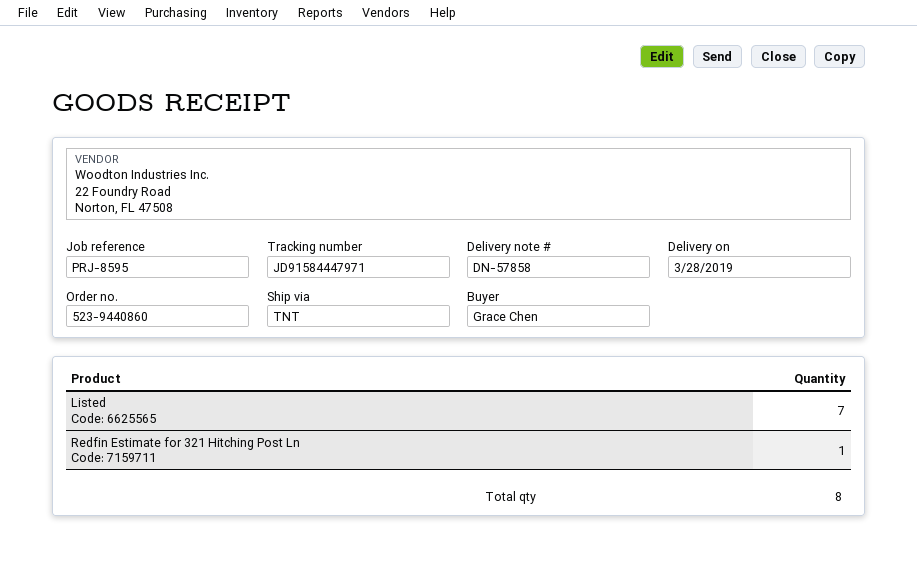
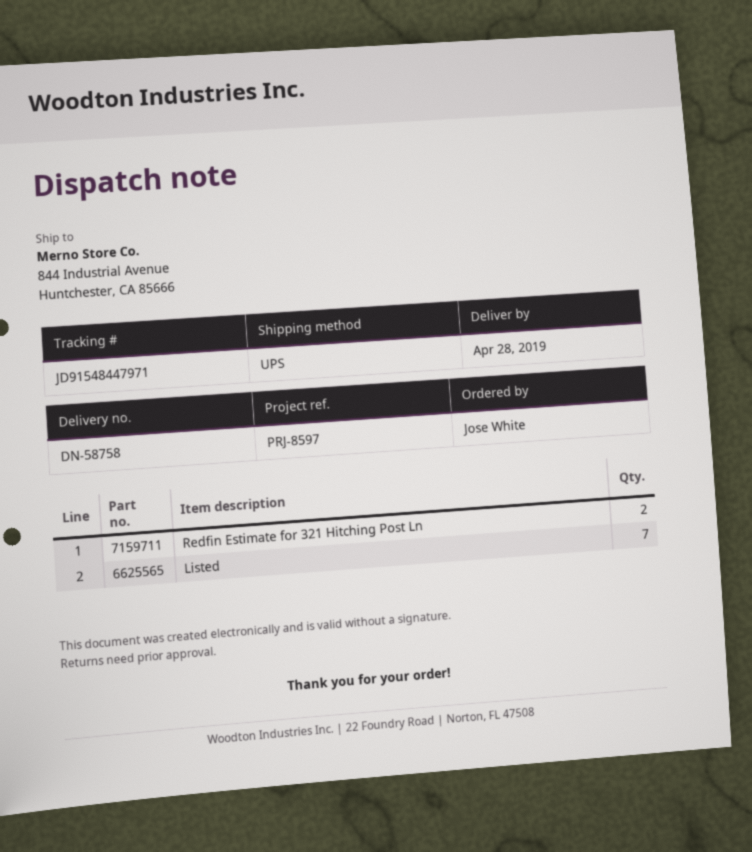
delivery note number: DN-57858 -> DN-58758
delivery date: 2019-03-28 -> 2019-04-28
reference: PRJ-8595 -> PRJ-8597
ordered by: Grace Chen -> Jose White
shipping method: TNT -> UPS
tracking number: JD91584447971 -> JD91548447971
Redfin Estimate for 321 Hitching Post Ln: 1 -> 2

